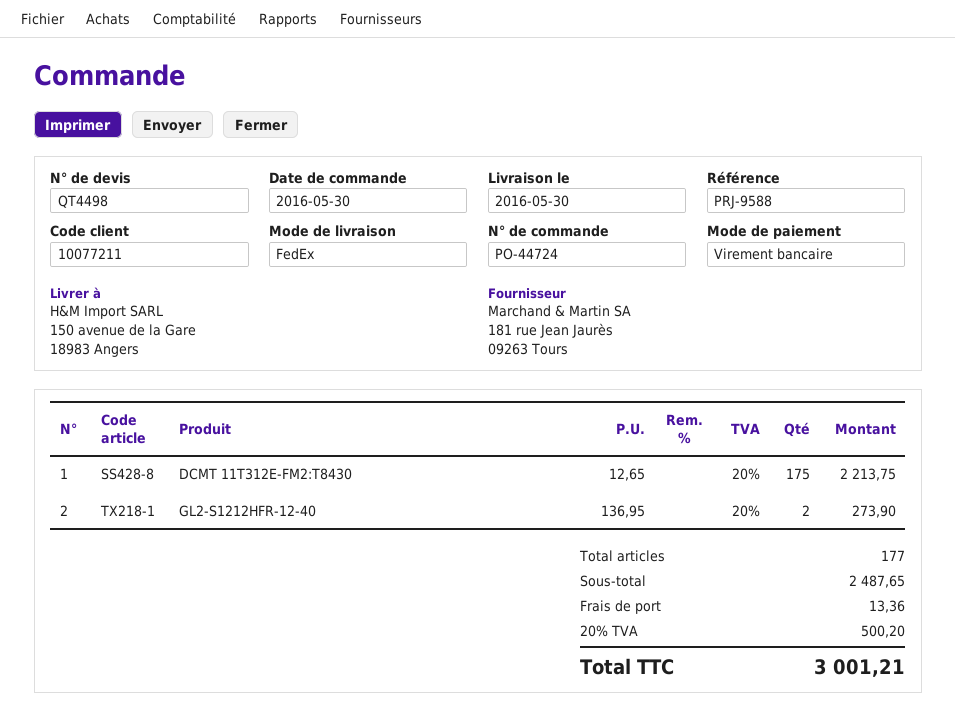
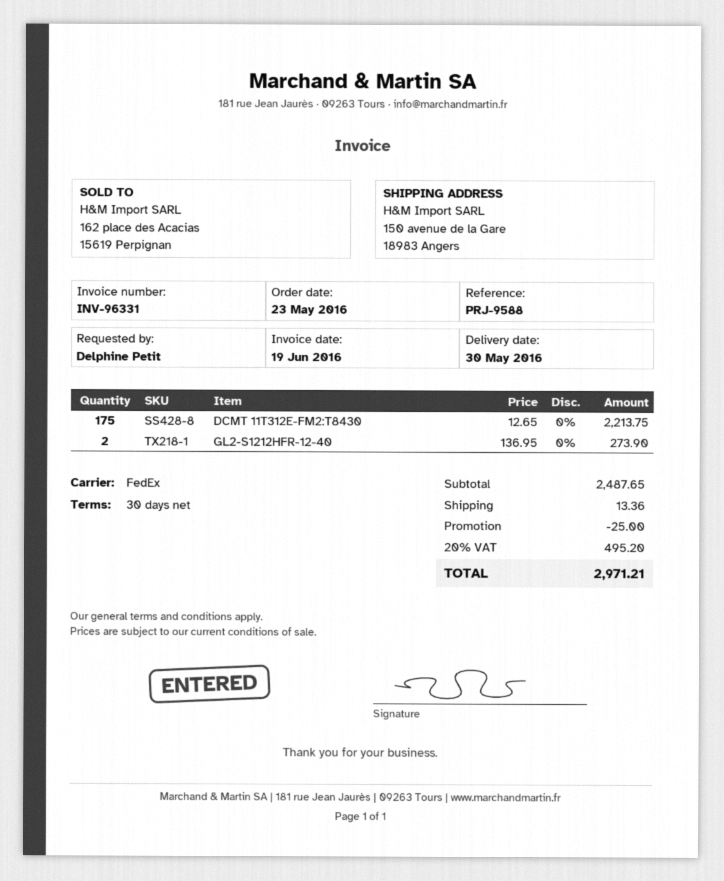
order date: 2016-05-30 -> 2016-05-23
discount: none -> 25.00
tax: 20% = 500.20 -> 20% = 495.20
total: 3001.21 -> 2971.21

